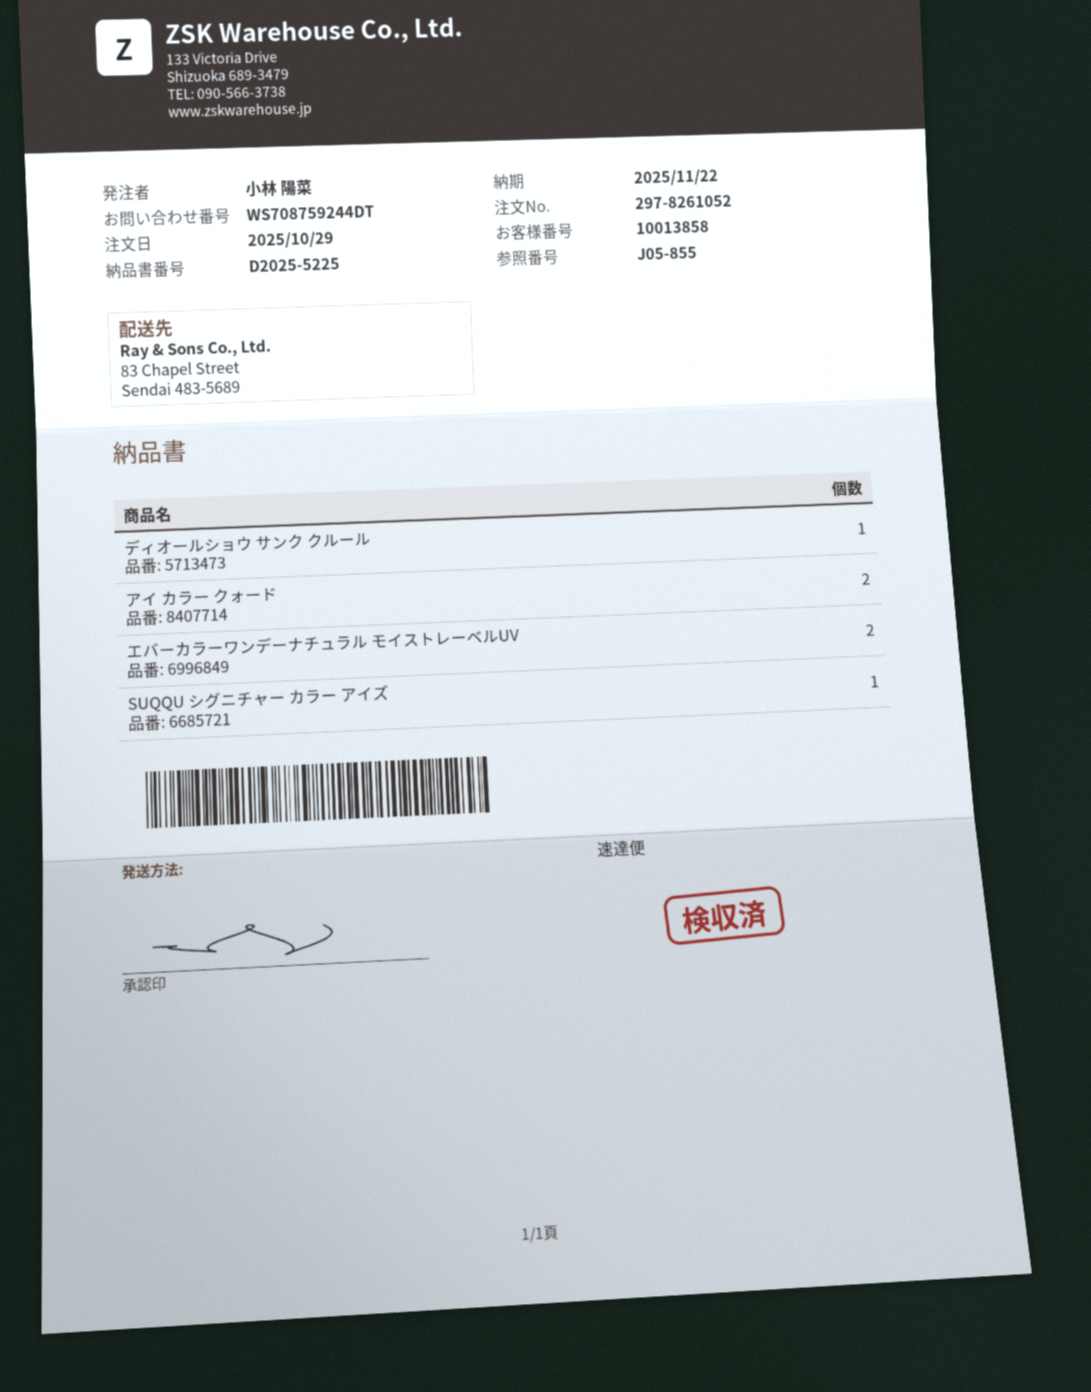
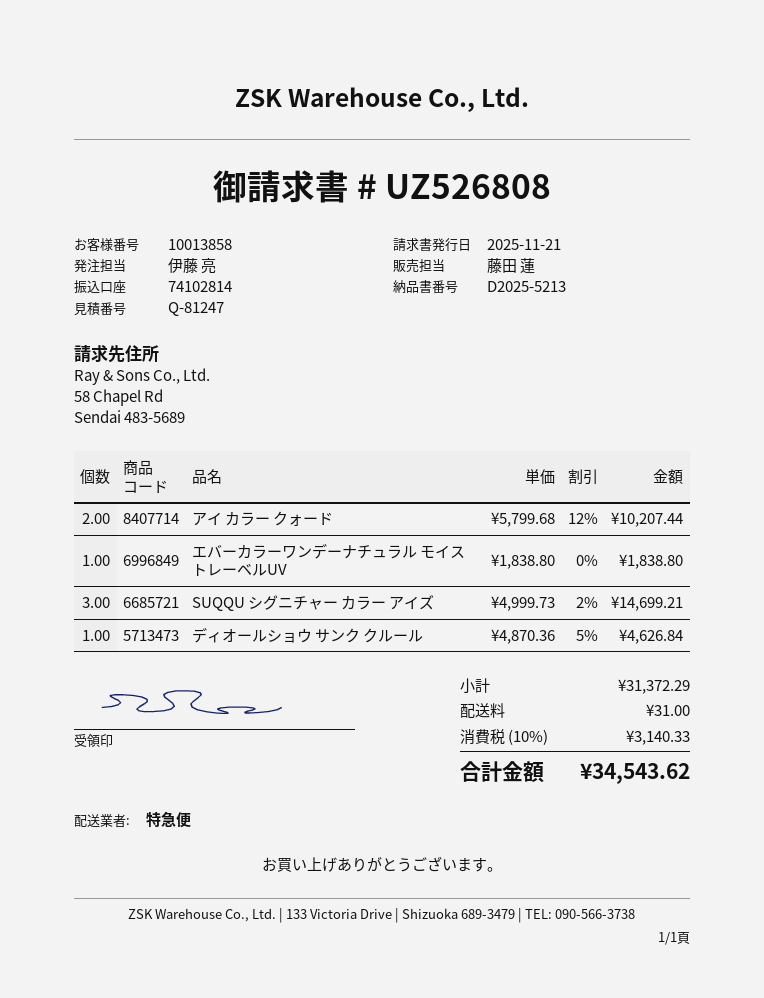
delivery note number: D2025-5225 -> D2025-5213
ordered by: 小林 陽菜 -> 伊藤 亮
エバーカラーワンデーナチュラル モイストレーベルUV: 2 -> 1
SUQQU シグニチャー カラー アイズ: 1 -> 3

